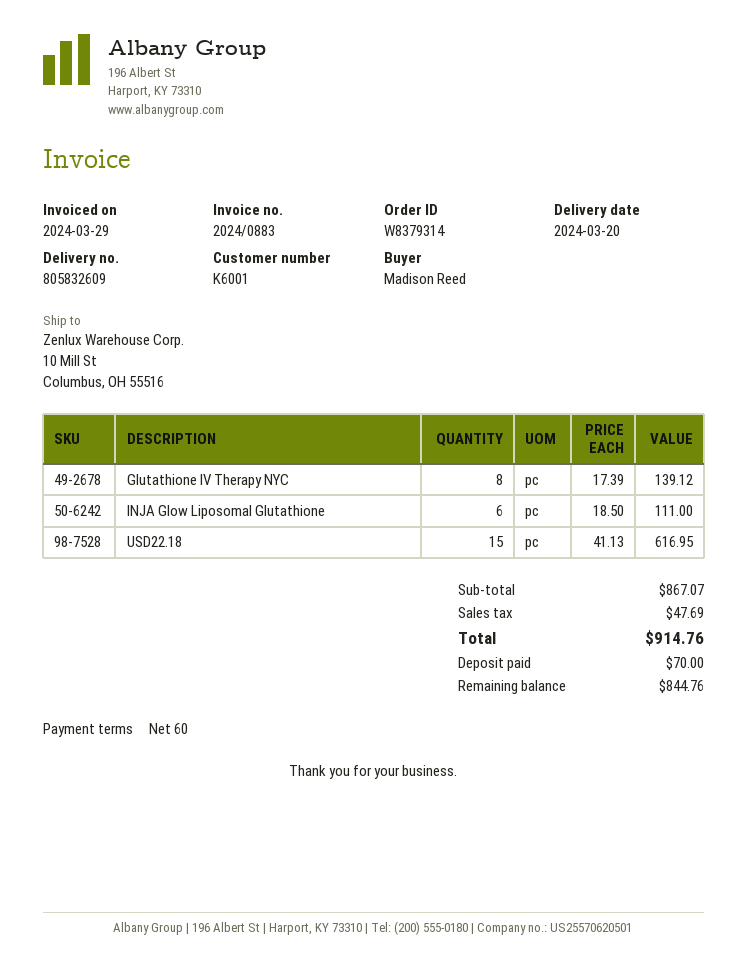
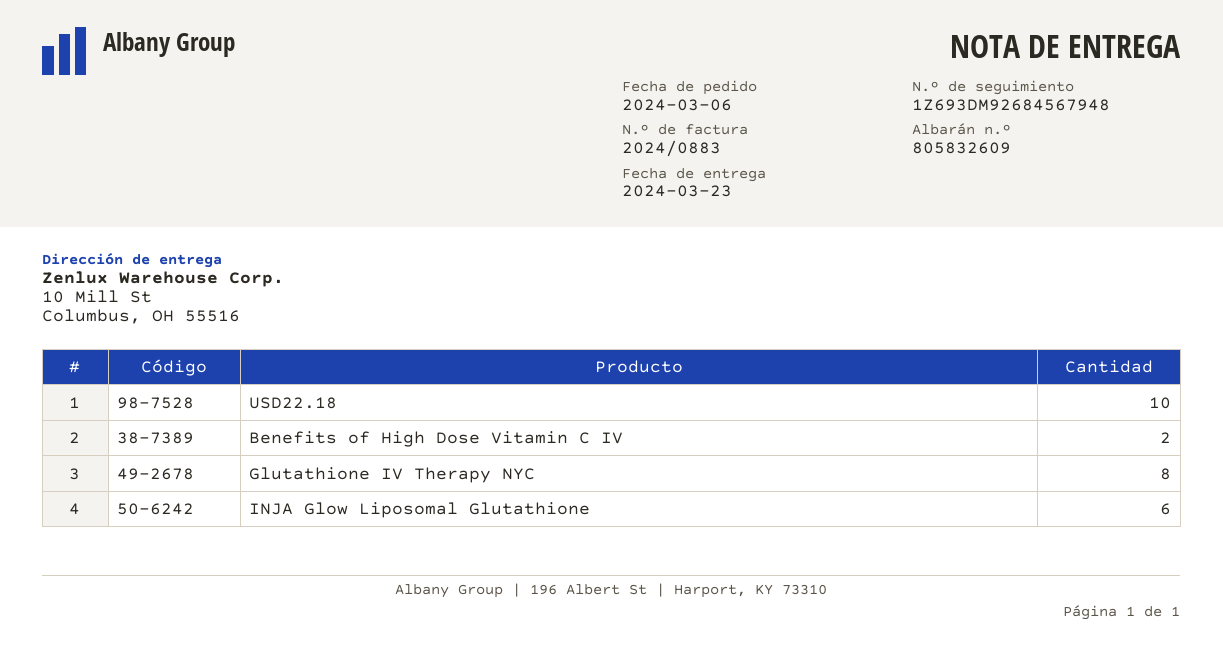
delivery date: 2024-03-20 -> 2024-03-23
USD22.18: 15 -> 10
Benefits of High Dose Vitamin C IV: none -> 2

